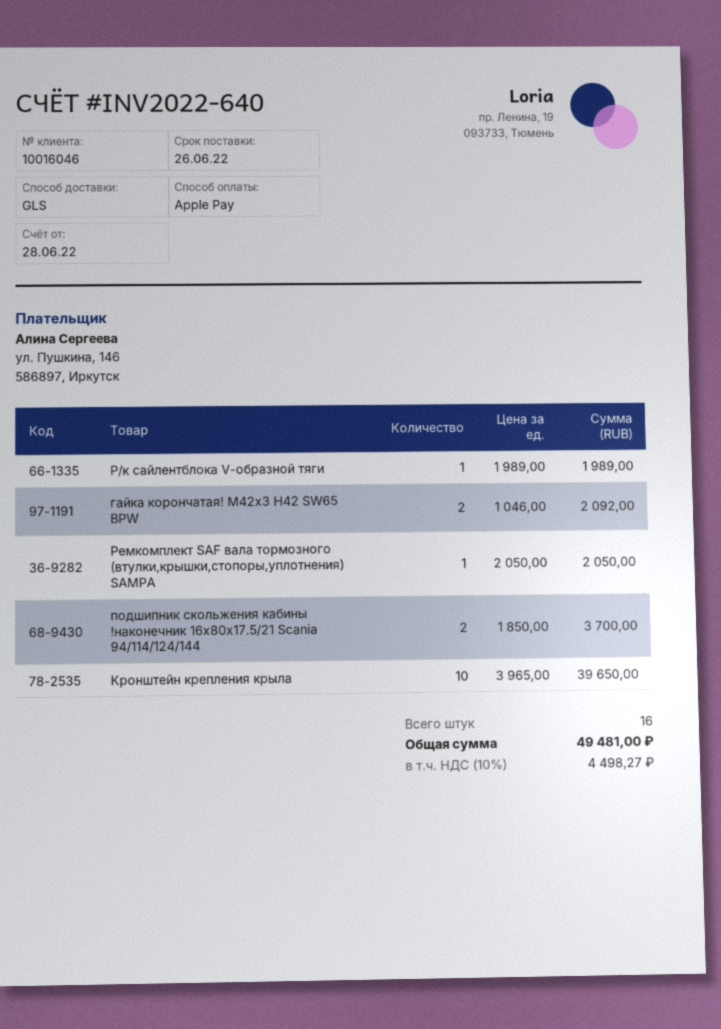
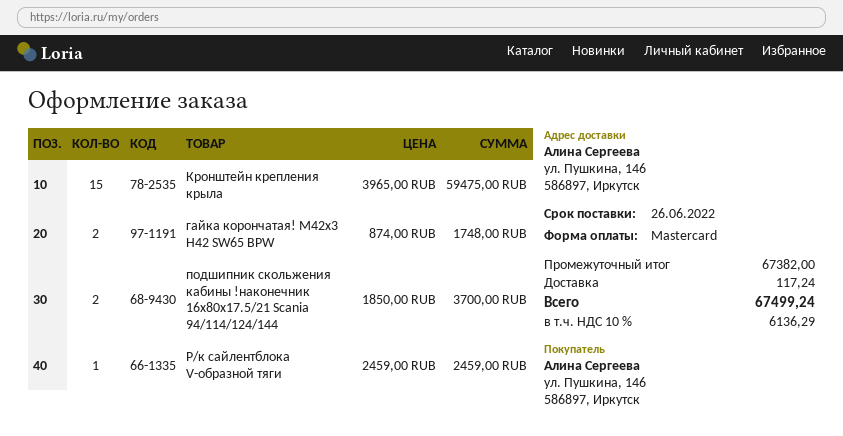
payment method: Apple Pay -> Mastercard
Р/к сайлентблока V-образной тяги: 1 x 1989.00 = 1989.00 -> 1 x 2459.00 = 2459.00
гайка корончатая! M42x3 H42 SW65 BPW: 2 x 1046.00 = 2092.00 -> 2 x 874.00 = 1748.00
Ремкомплект SAF вала тормозного (втулки,крышки,стопоры,уплотнения) SAMPA: 1 x 2050.00 = 2050.00 -> none
Кронштейн крепления крыла: 10 x 3965.00 = 39650.00 -> 15 x 3965.00 = 59475.00
shipping: none -> 117.24
tax: 10% = 4498.27 -> 10% = 6136.29
total: 49481.00 -> 67499.24

